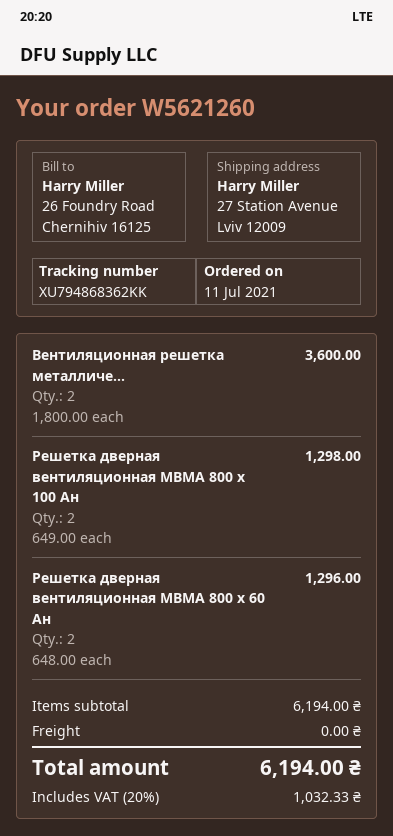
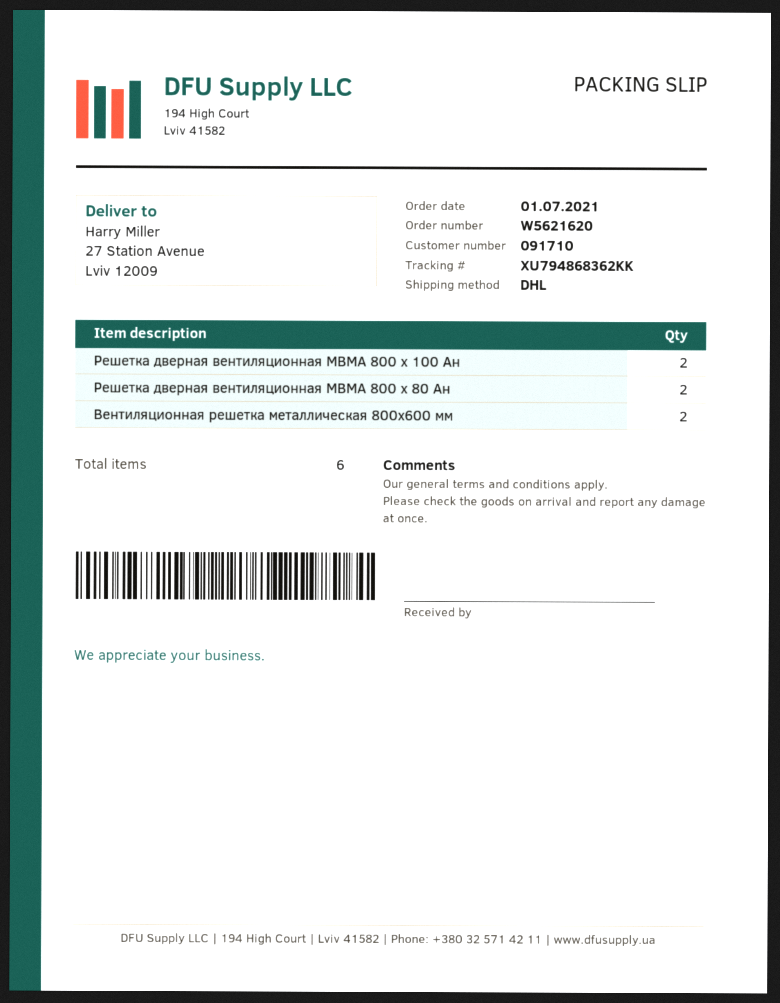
order number: W5621260 -> W5621620
order date: 2021-07-11 -> 2021-07-01
Решетка дверная вентиляционная МВМА 800 х 60 Ан: 2 -> none
Решетка дверная вентиляционная МВМА 800 х 80 Ан: none -> 2

